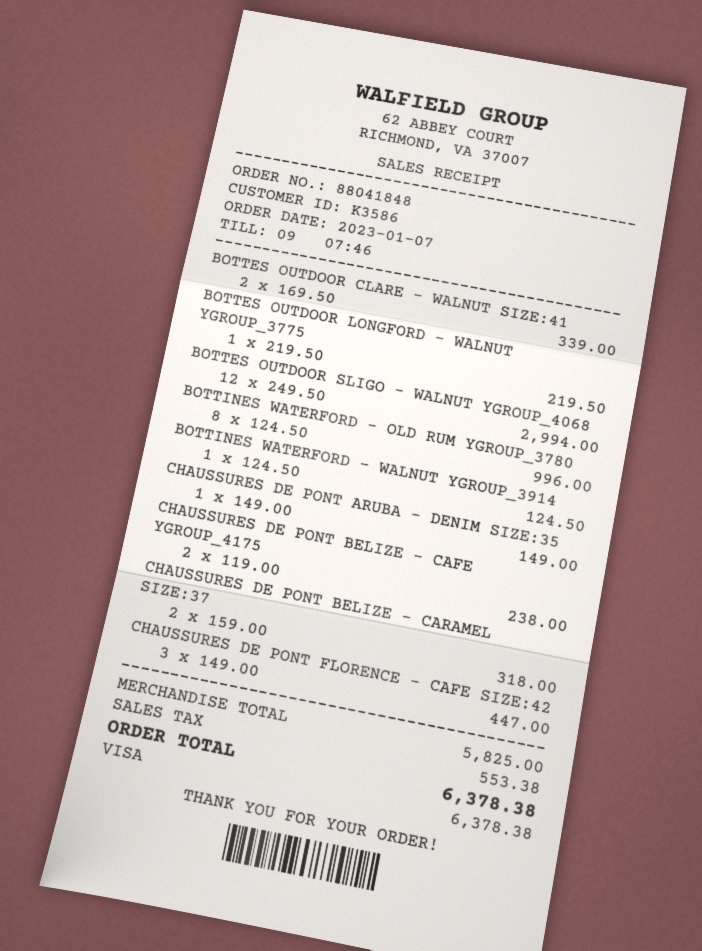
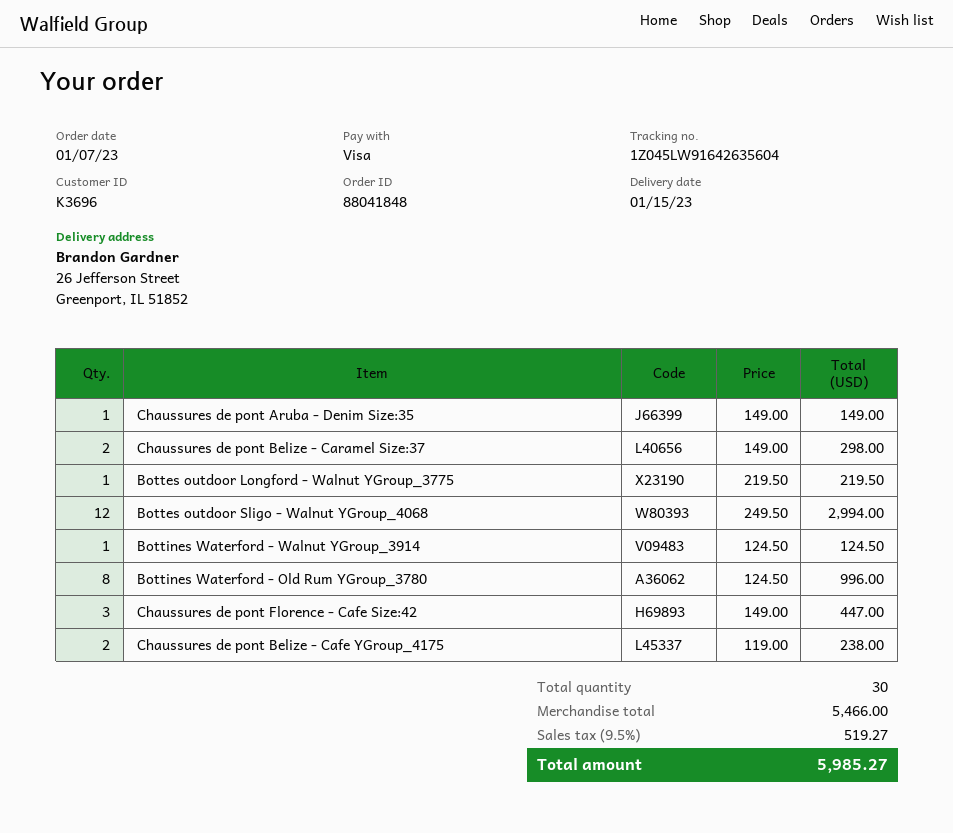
customer number: K3586 -> K3696
BOTTES OUTDOOR CLARE - WALNUT SIZE:41: 2 x 169.50 = 339.00 -> none
CHAUSSURES DE PONT BELIZE - CARAMEL SIZE:37: 2 x 159.00 = 318.00 -> 2 x 149.00 = 298.00
subtotal: 5825.00 -> 5466.00
tax: 553.38 -> 519.27
total: 6378.38 -> 5985.27

